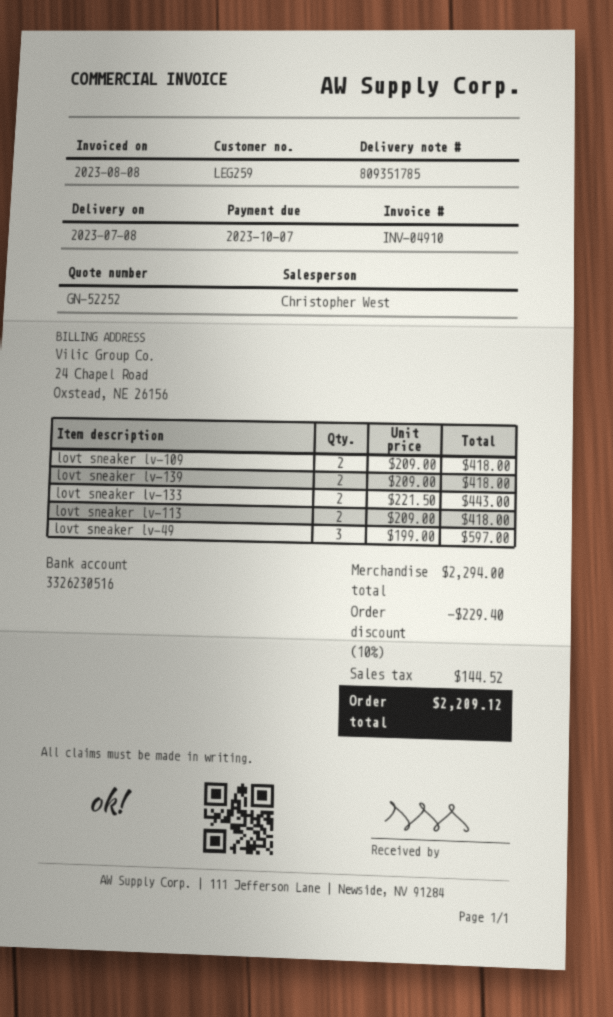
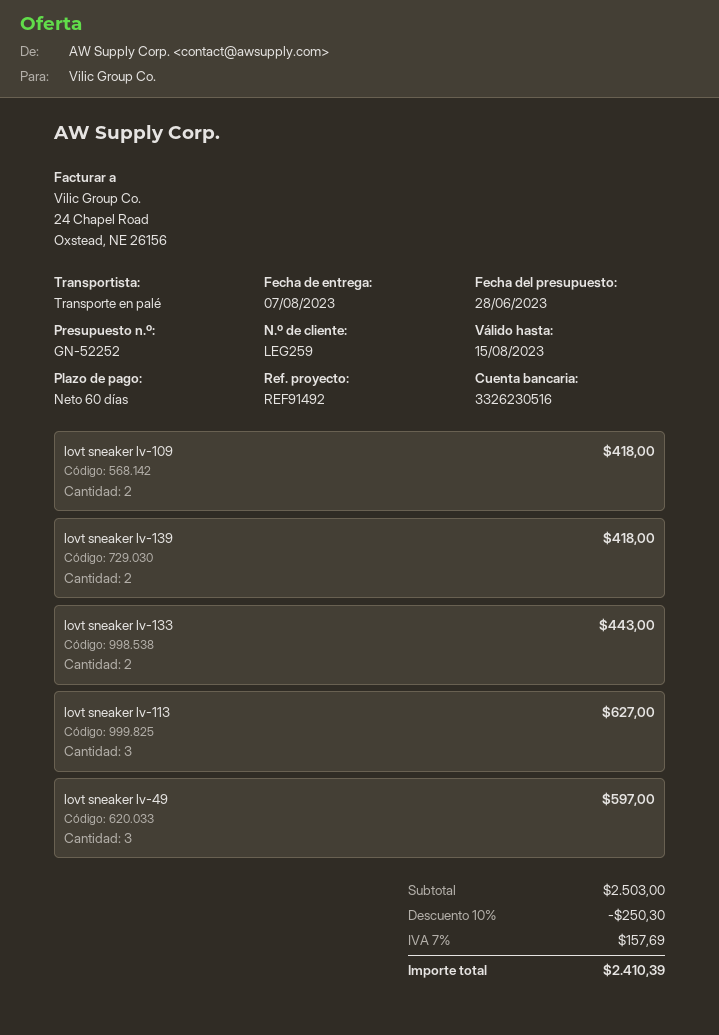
delivery date: 2023-07-08 -> 2023-08-07
lovt sneaker lv-113: 2 for 418.00 -> 3 for 627.00
subtotal: 2294.00 -> 2503.00
discount: 10% = 229.40 -> 10% = 250.30
tax: 144.52 -> 157.69
total: 2209.12 -> 2410.39

